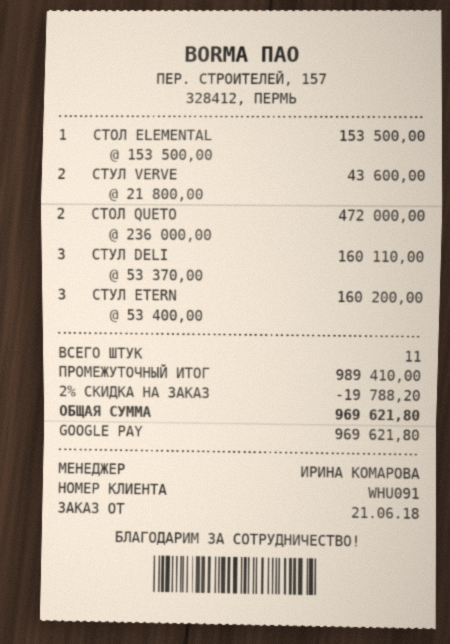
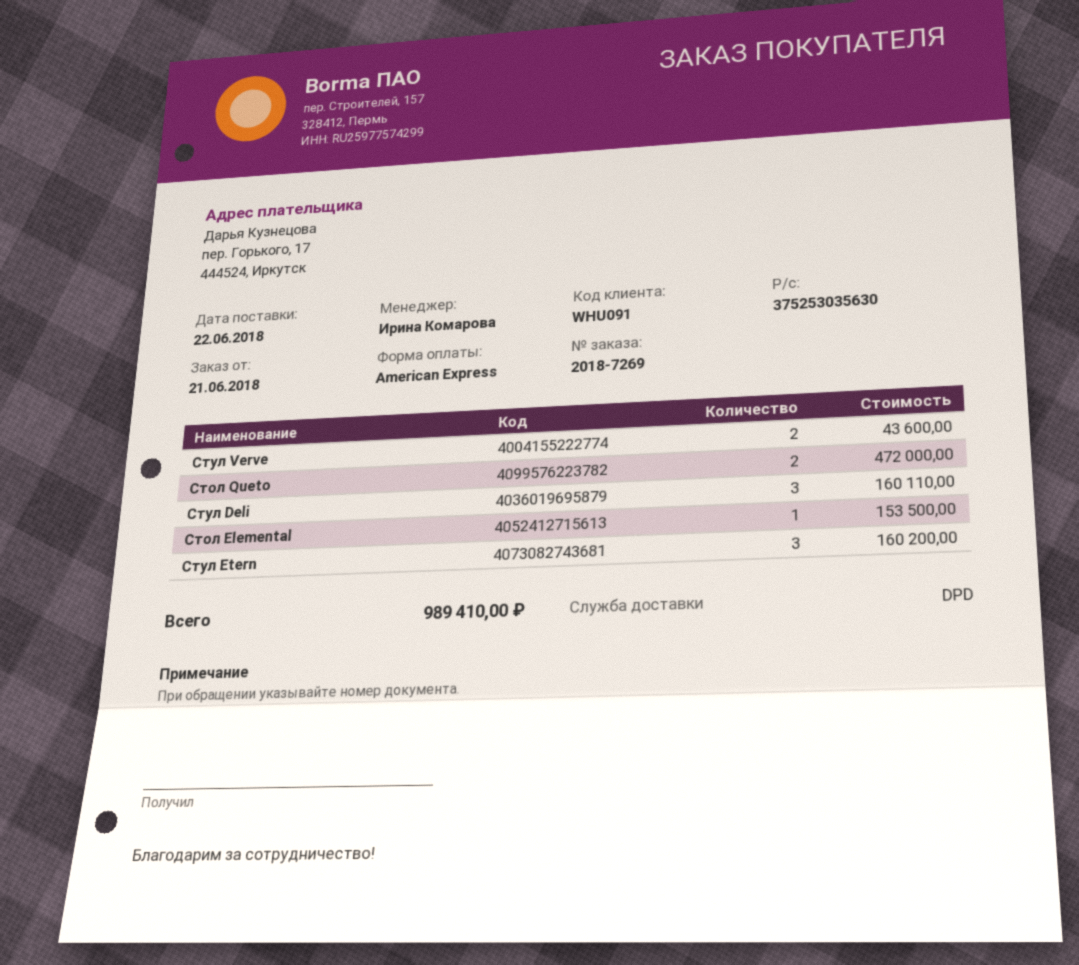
payment method: Google Pay -> American Express
discount: 2% = 19788.20 -> none
total: 969621.80 -> 989410.00

